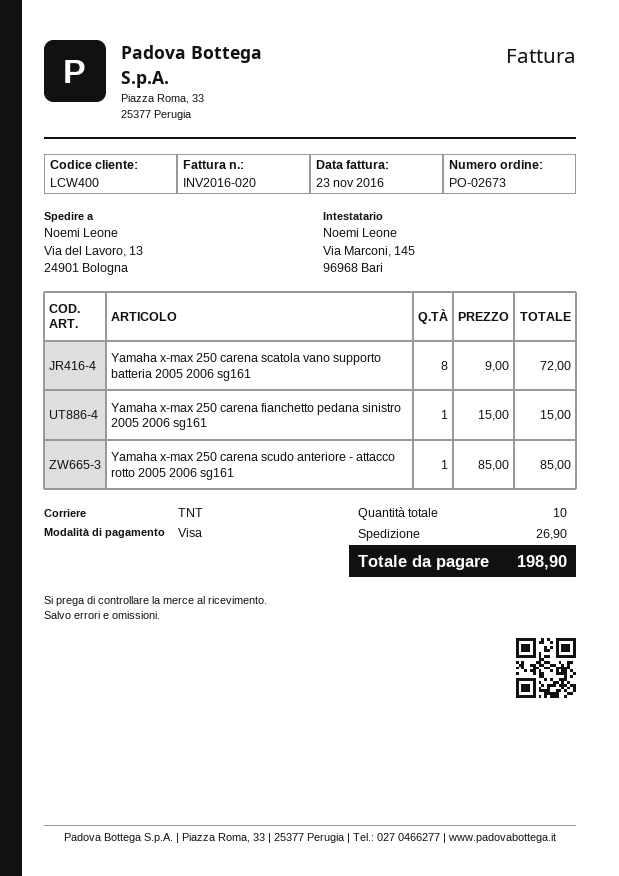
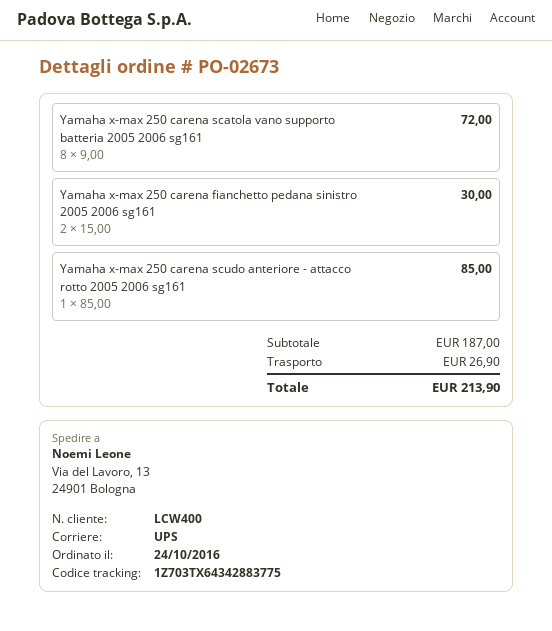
shipping method: TNT -> UPS
Yamaha x-max 250 carena fianchetto pedana sinistro 2005 2006 sg161: 1 x 15.00 = 15.00 -> 2 x 15.00 = 30.00
total: 198.90 -> 213.90

